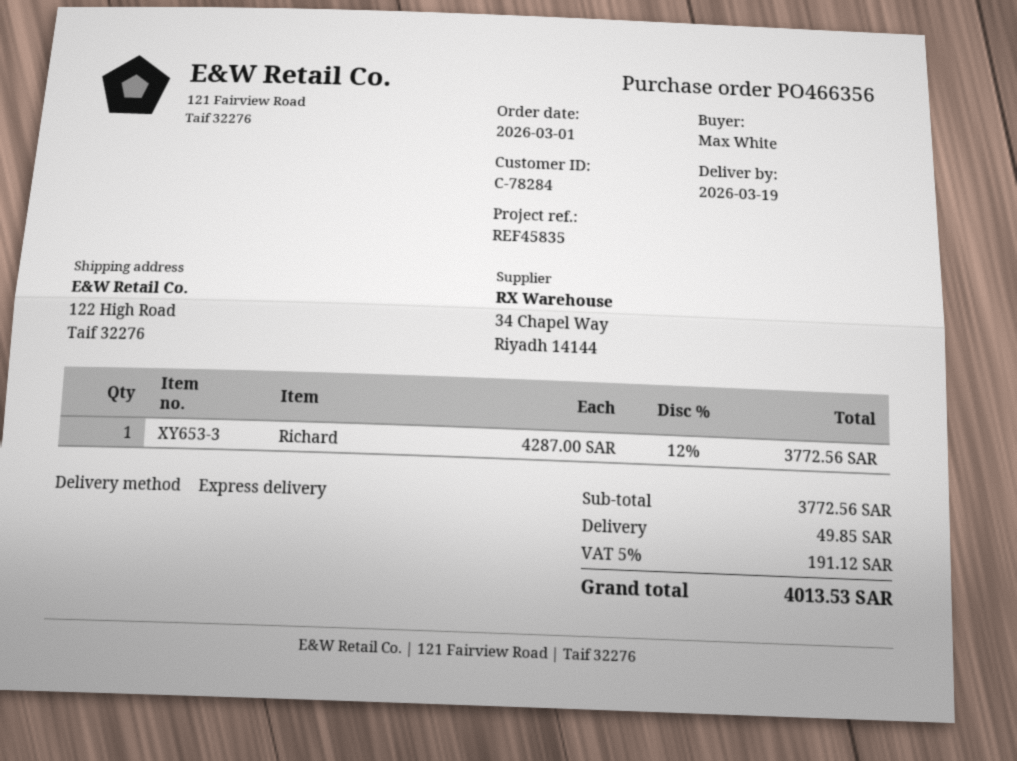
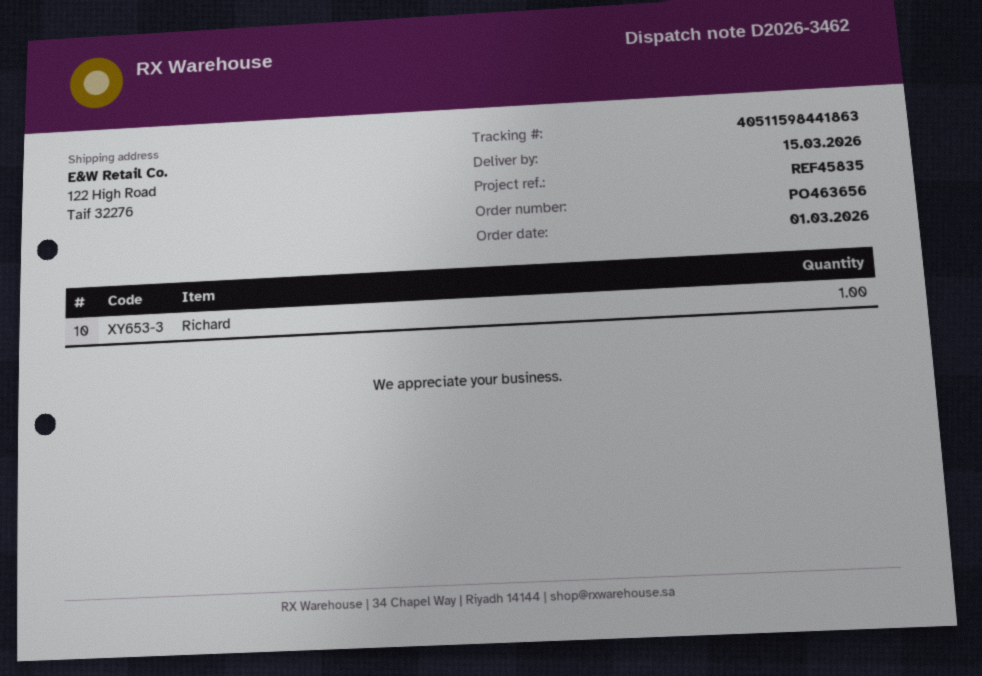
order number: PO466356 -> PO463656
delivery date: 2026-03-19 -> 2026-03-15

